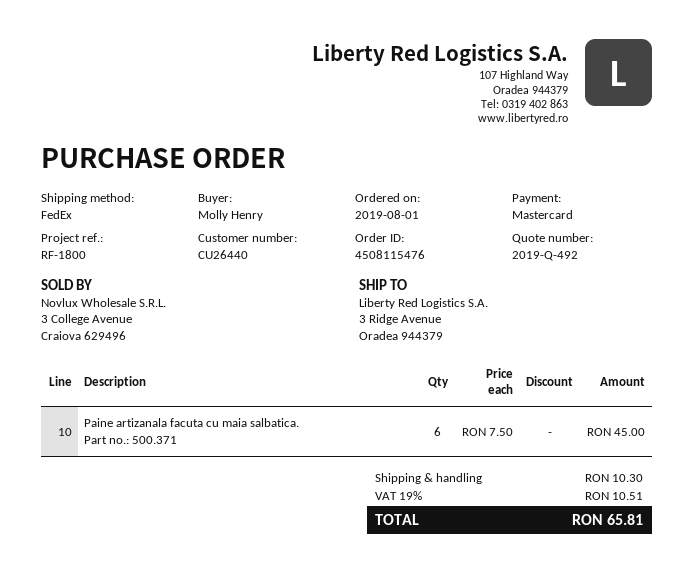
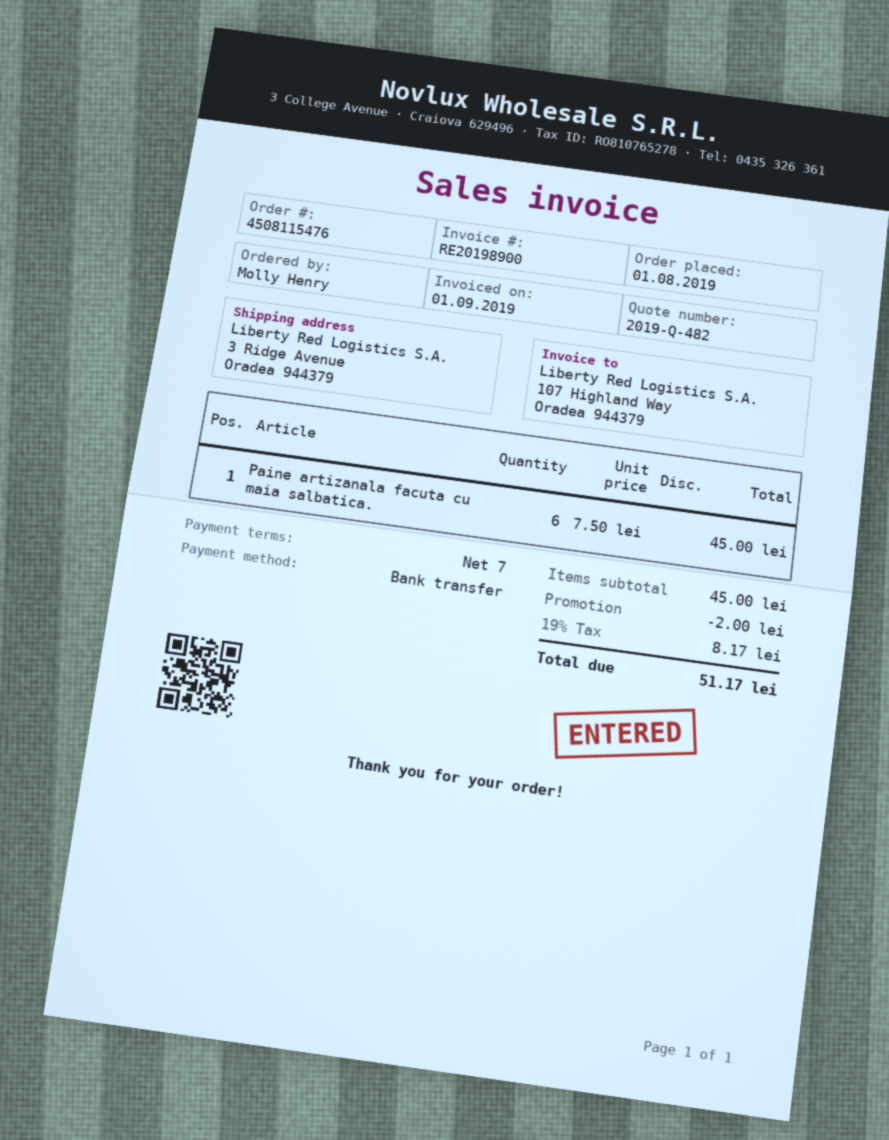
quote number: 2019-Q-492 -> 2019-Q-482
payment method: Mastercard -> bank transfer
discount: none -> 2.00
shipping: 10.30 -> none
tax: 19% = 10.51 -> 19% = 8.17
total: 65.81 -> 51.17

